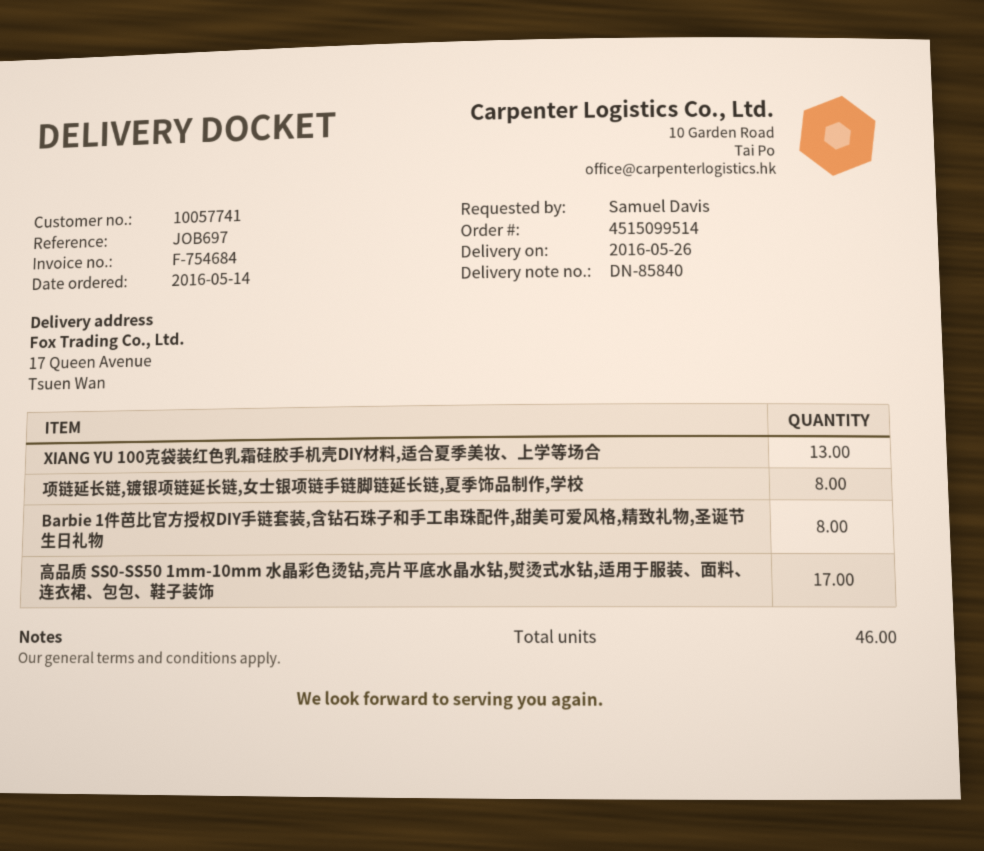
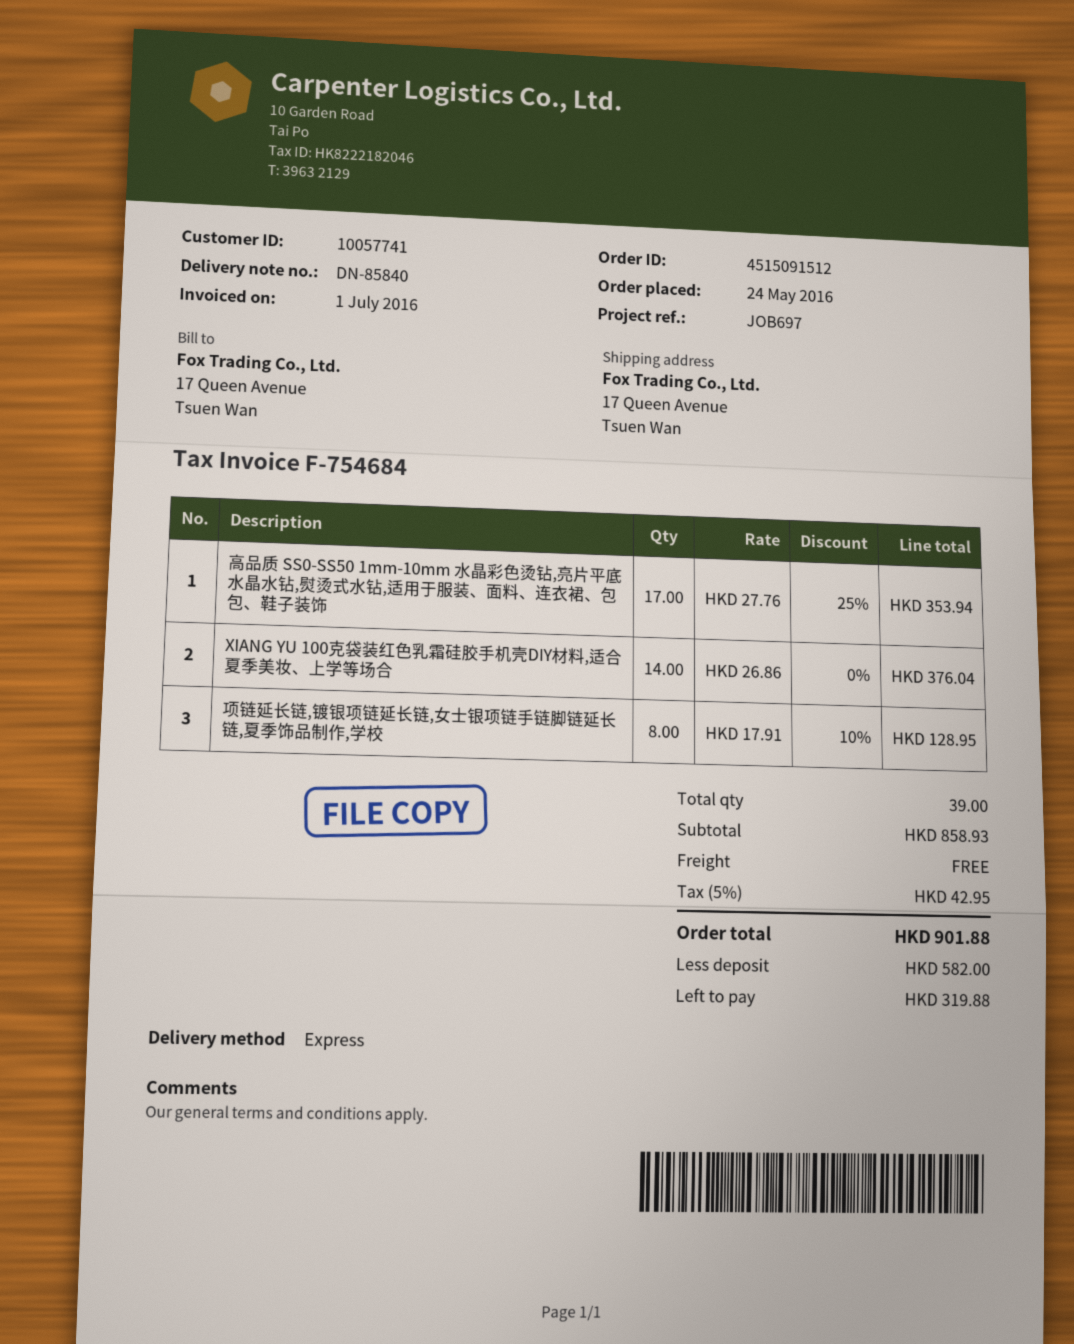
order number: 4515099514 -> 4515091512
order date: 2016-05-14 -> 2016-05-24
XIANG YU 100克袋装红色乳霜硅胶手机壳DIY材料,适合夏季美妆、上学等场合: 13 -> 14
Barbie 1件芭比官方授权DIY手链套装,含钻石珠子和手工串珠配件,甜美可爱风格,精致礼物,圣诞节生日礼物: 8 -> none
total quantity: 46 -> 39

